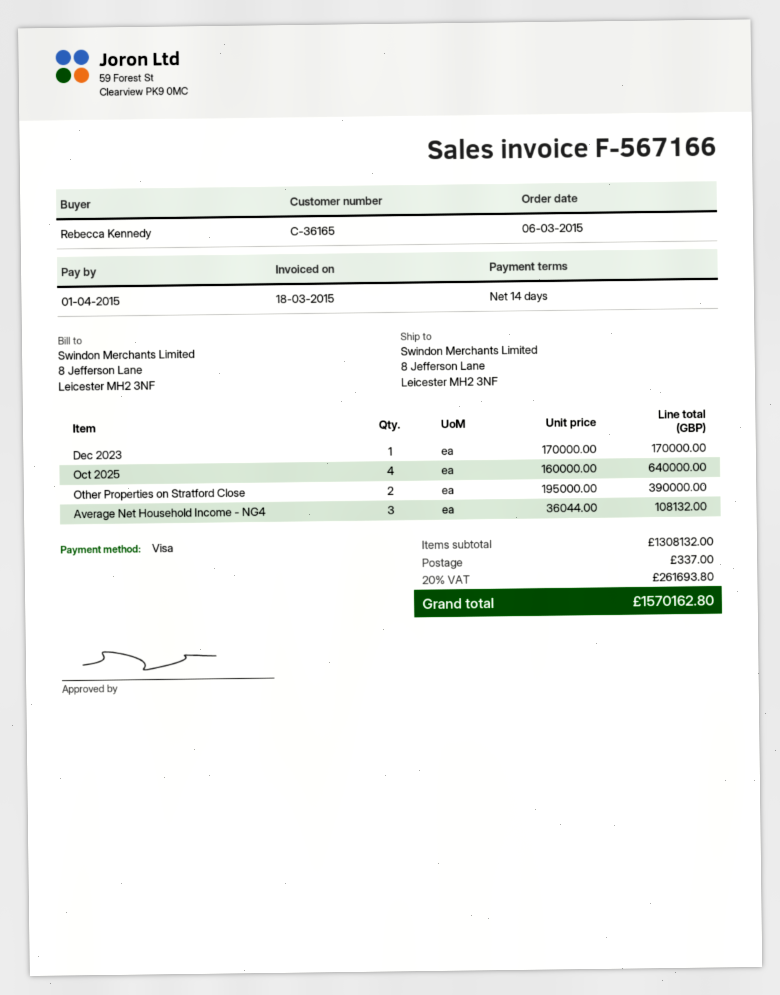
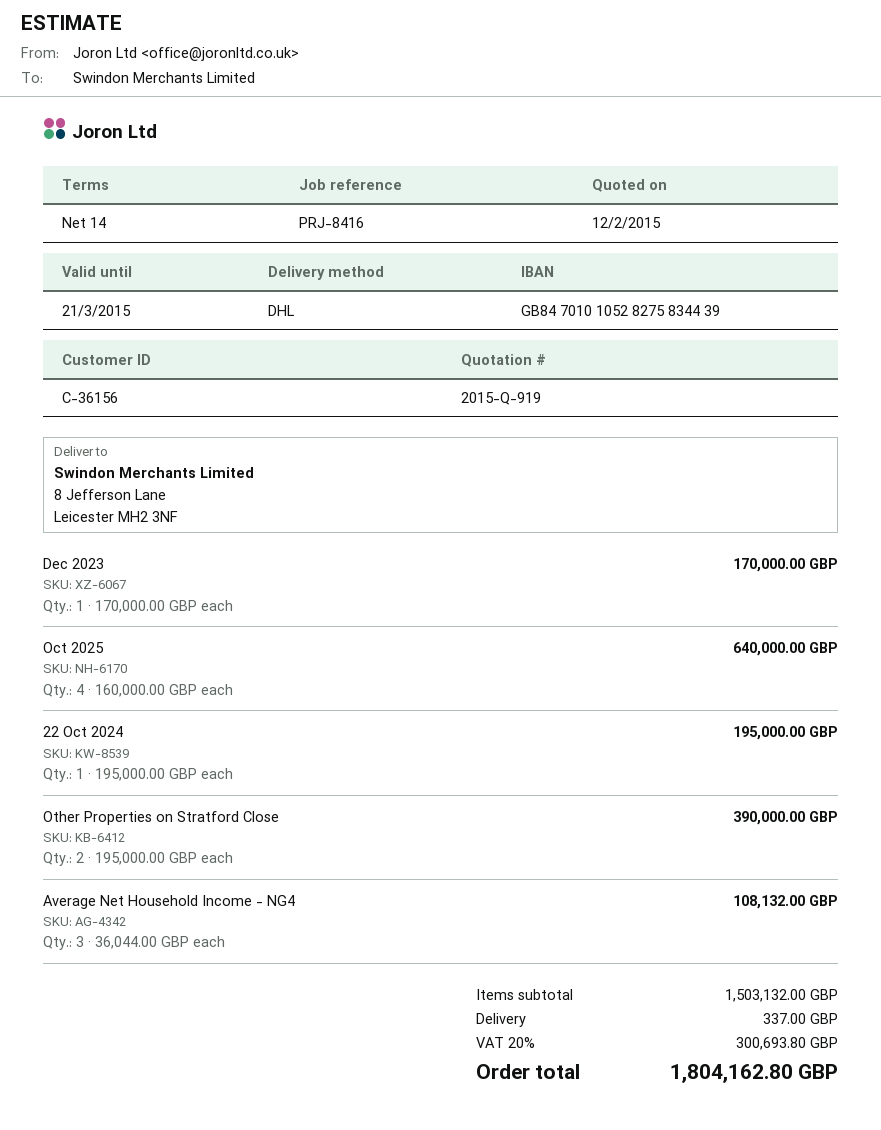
customer number: C-36165 -> C-36156
22 Oct 2024: none -> 1 x 195000.00 = 195000.00
subtotal: 1308132.00 -> 1503132.00
tax: 20% = 261693.80 -> 20% = 300693.80
total: 1570162.80 -> 1804162.80

